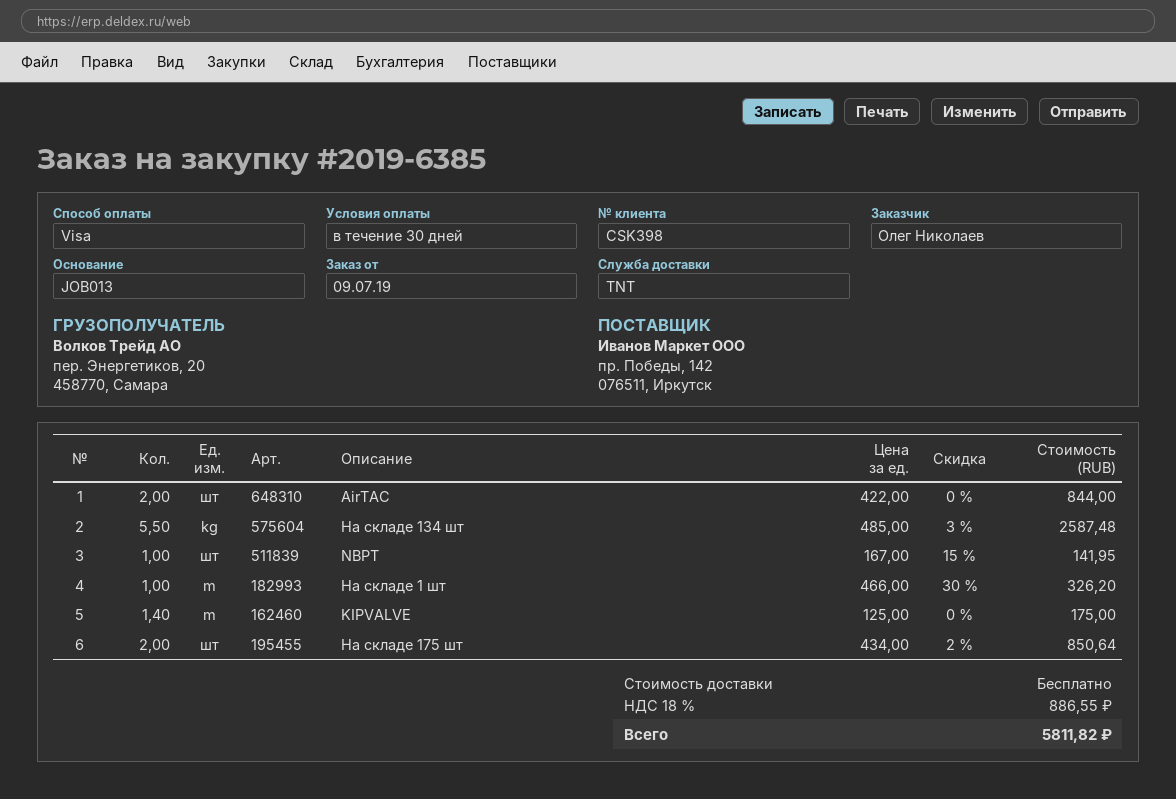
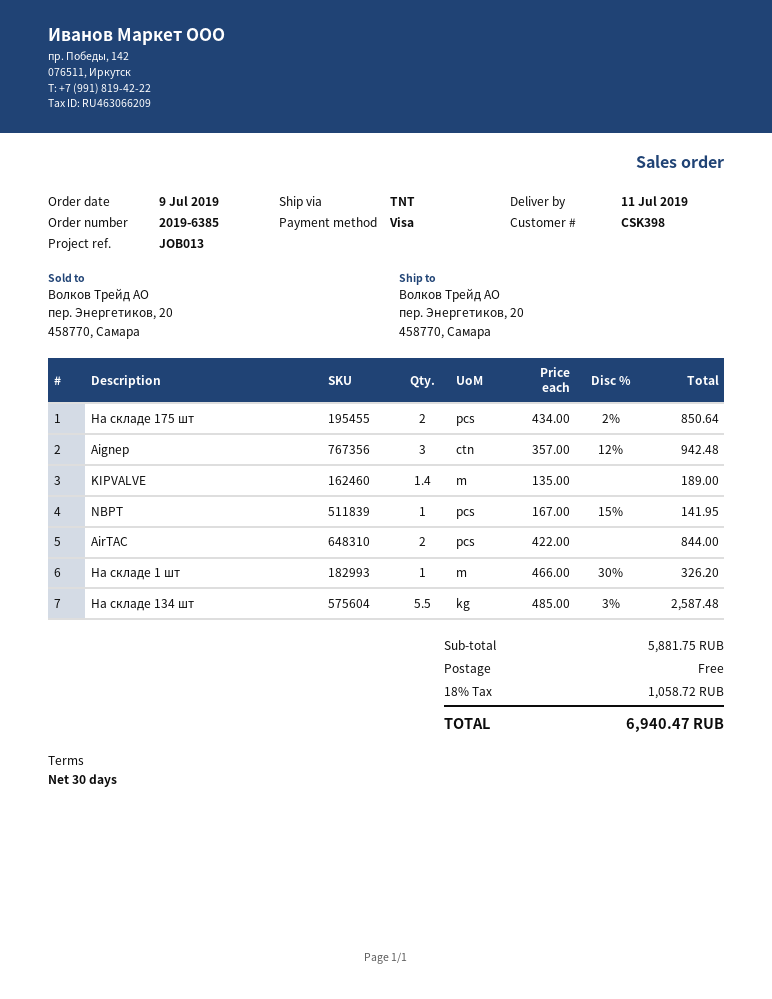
KIPVALVE: 1.4 x 125.00 = 175.00 -> 1.4 x 135.00 = 189.00
Aignep: none -> 3 x 357.00 - 12% = 942.48
tax: 18% = 886.55 -> 18% = 1058.72
total: 5811.82 -> 6940.47

